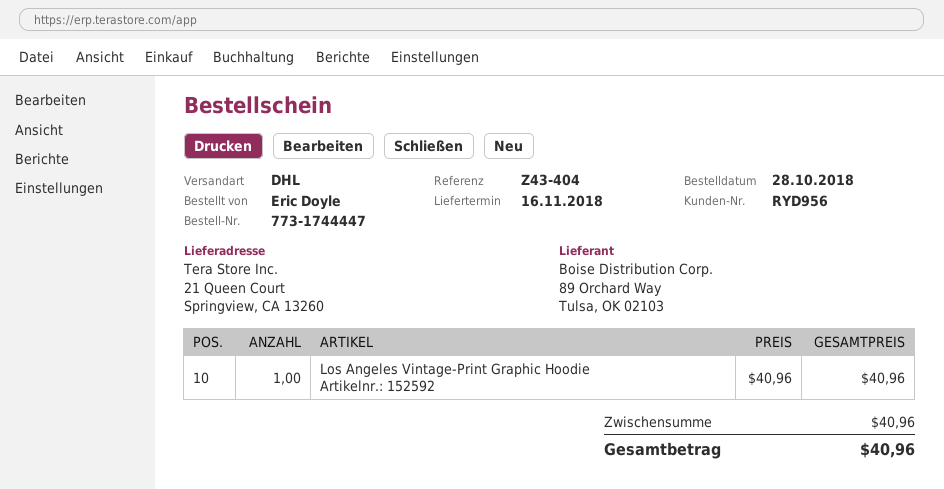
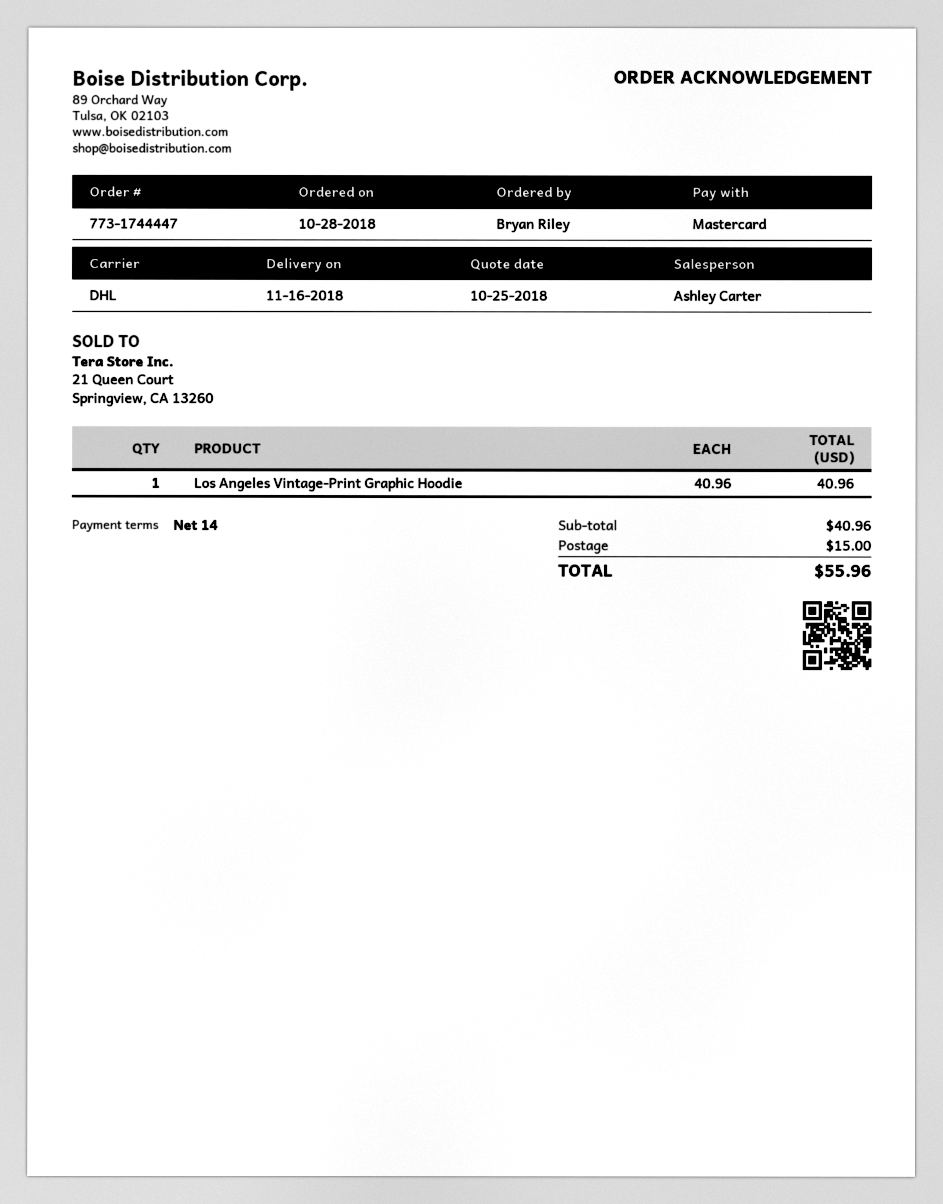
ordered by: Eric Doyle -> Bryan Riley
shipping: none -> 15.00
total: 40.96 -> 55.96

